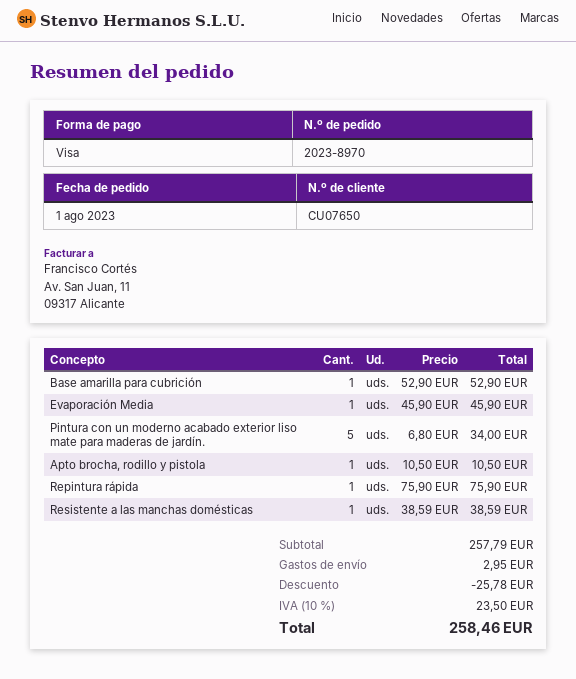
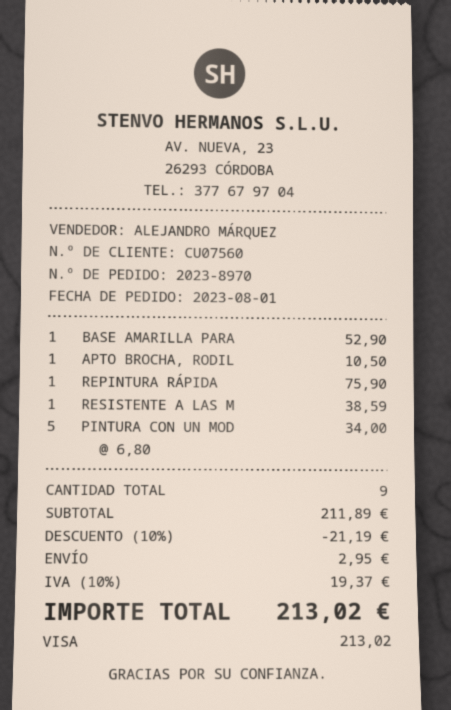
customer number: CU07650 -> CU07560
Evaporación Media: 1 x 45.90 = 45.90 -> none
subtotal: 257.79 -> 211.89
discount: 25.78 -> 21.19
tax: 10% = 23.50 -> 10% = 19.37
total: 258.46 -> 213.02

